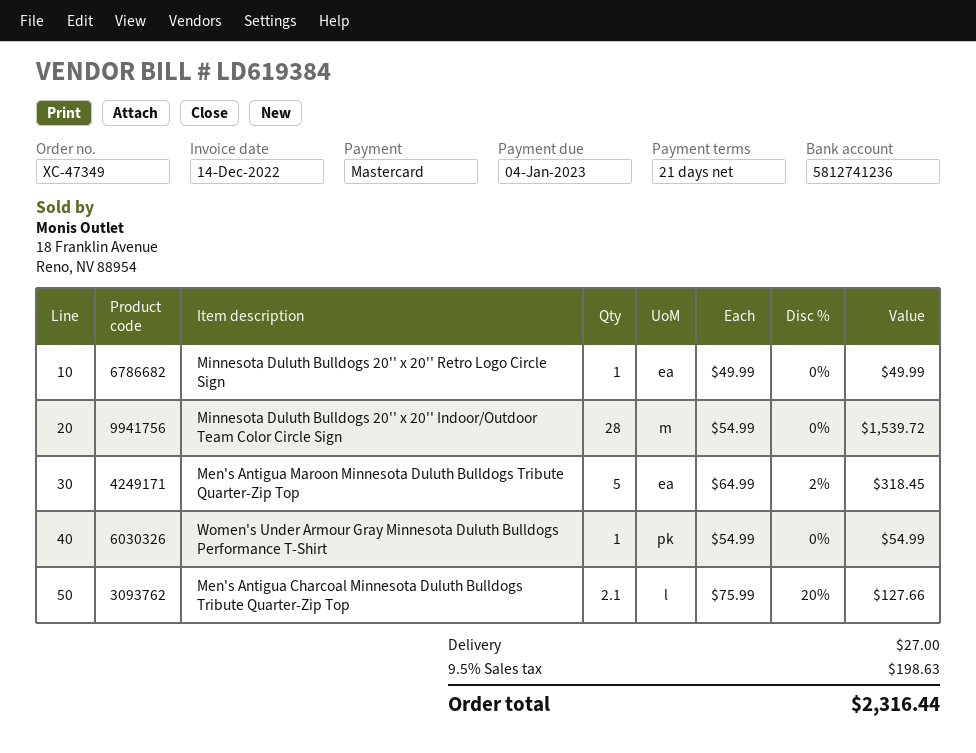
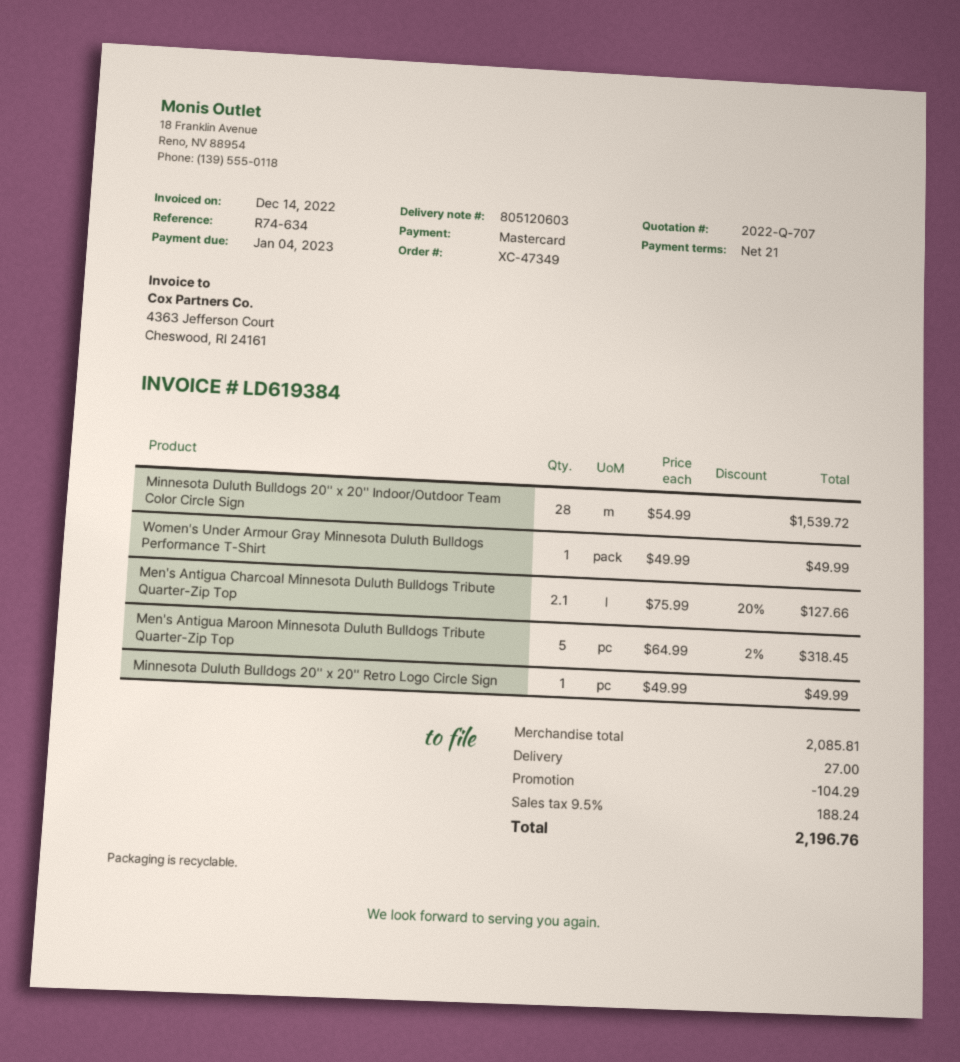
Women's Under Armour Gray Minnesota Duluth Bulldogs Performance T-Shirt: 1 x 54.99 = 54.99 -> 1 x 49.99 = 49.99
discount: none -> 104.29
tax: 9.5% = 198.63 -> 9.5% = 188.24
total: 2316.44 -> 2196.76

